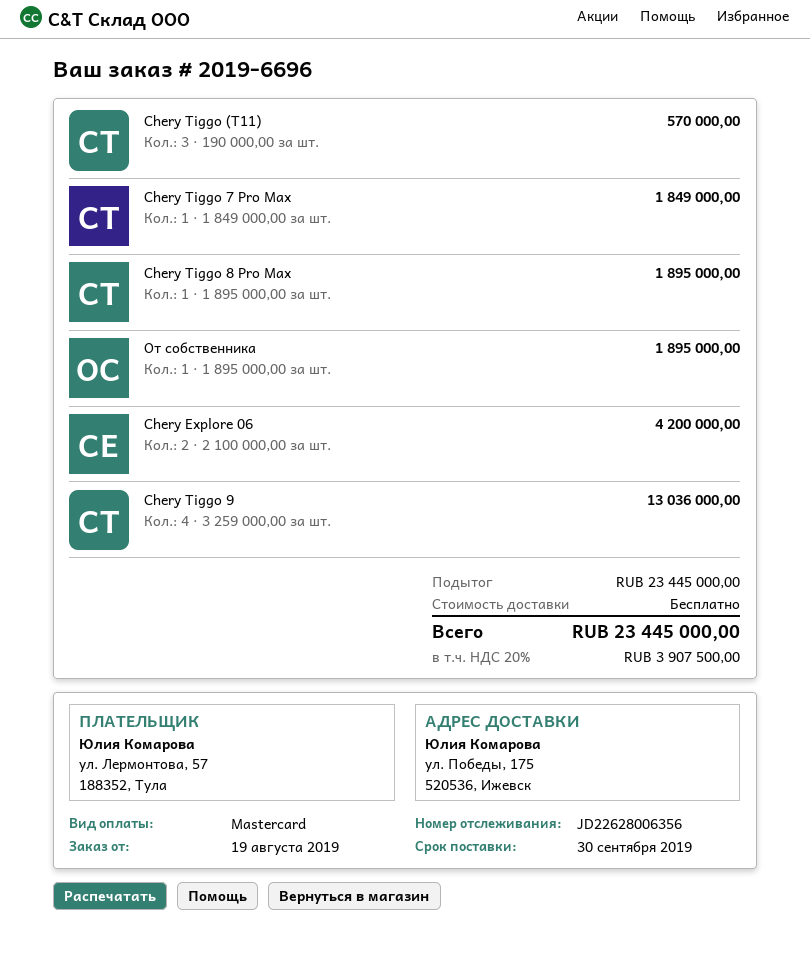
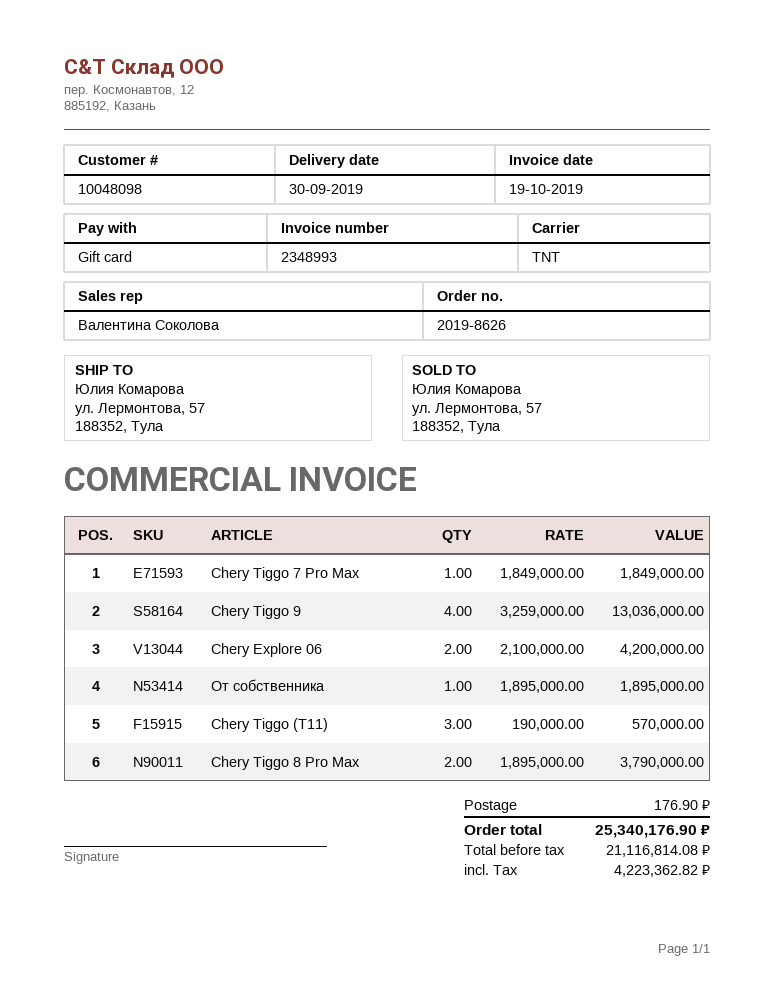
order number: 2019-6696 -> 2019-8626
payment method: Mastercard -> gift card
ship to: ул. Победы, 175, 520536, Ижевск -> ул. Лермонтова, 57, 188352, Тула
Chery Tiggo 8 Pro Max: 1 x 1895000.00 = 1895000.00 -> 2 x 1895000.00 = 3790000.00
shipping: 0.00 -> 176.90
tax: 3907500.00 -> 4223362.82
total: 23445000.00 -> 25340176.90

